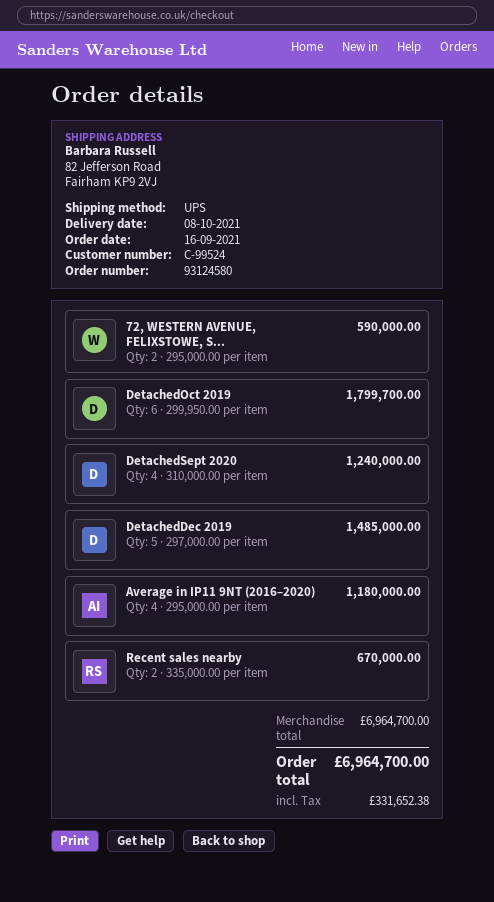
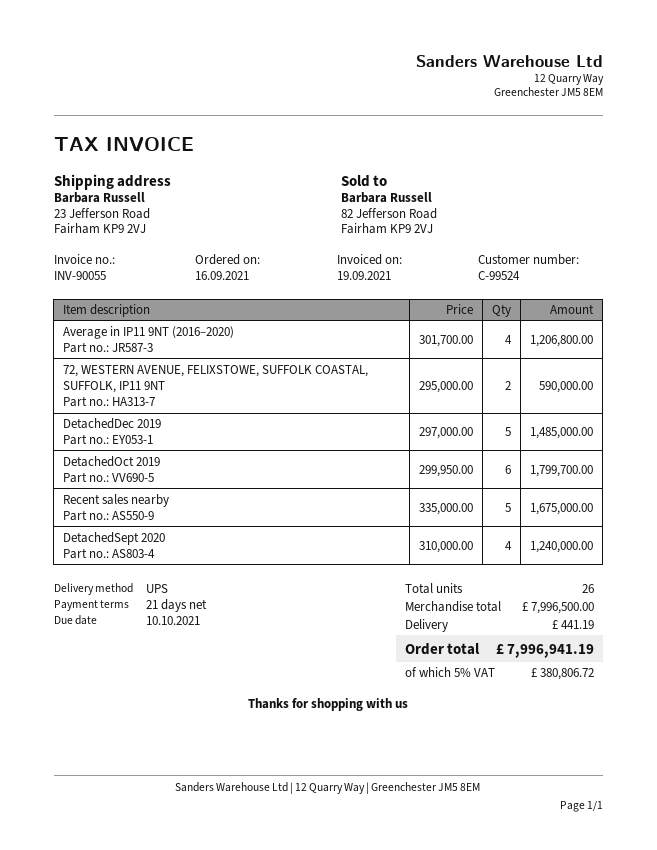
ship to: 82 Jefferson Road, Fairham KP9 2VJ -> 23 Jefferson Road, Fairham KP9 2VJ
Average in IP11 9NT (2016–2020): 4 x 295000.00 = 1180000.00 -> 4 x 301700.00 = 1206800.00
Recent sales nearby: 2 x 335000.00 = 670000.00 -> 5 x 335000.00 = 1675000.00
subtotal: 6964700.00 -> 7996500.00
shipping: none -> 441.19
tax: 331652.38 -> 380806.72
total: 6964700.00 -> 7996941.19

